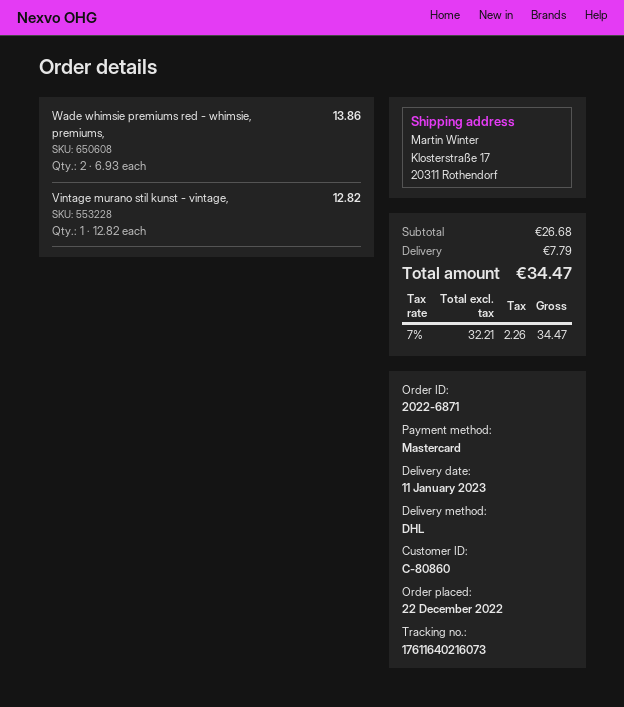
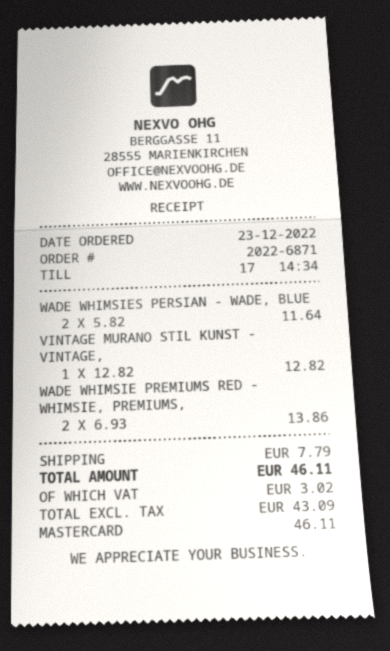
order date: 2022-12-22 -> 2022-12-23
WADE WHIMSIES PERSIAN - WADE, BLUE: none -> 2 x 5.82 = 11.64
net: 32.21 -> 43.09
tax: 2.26 -> 3.02
total: 34.47 -> 46.11

